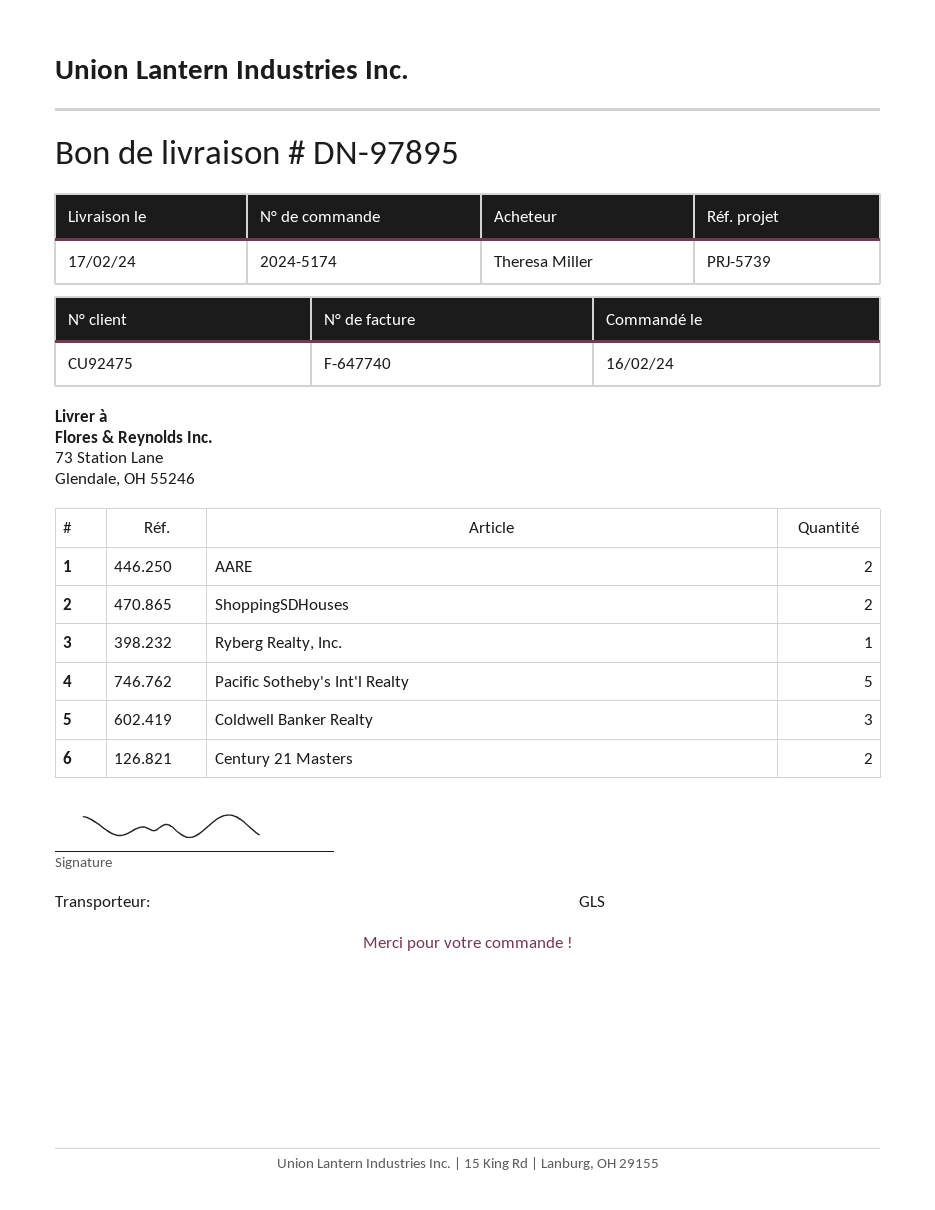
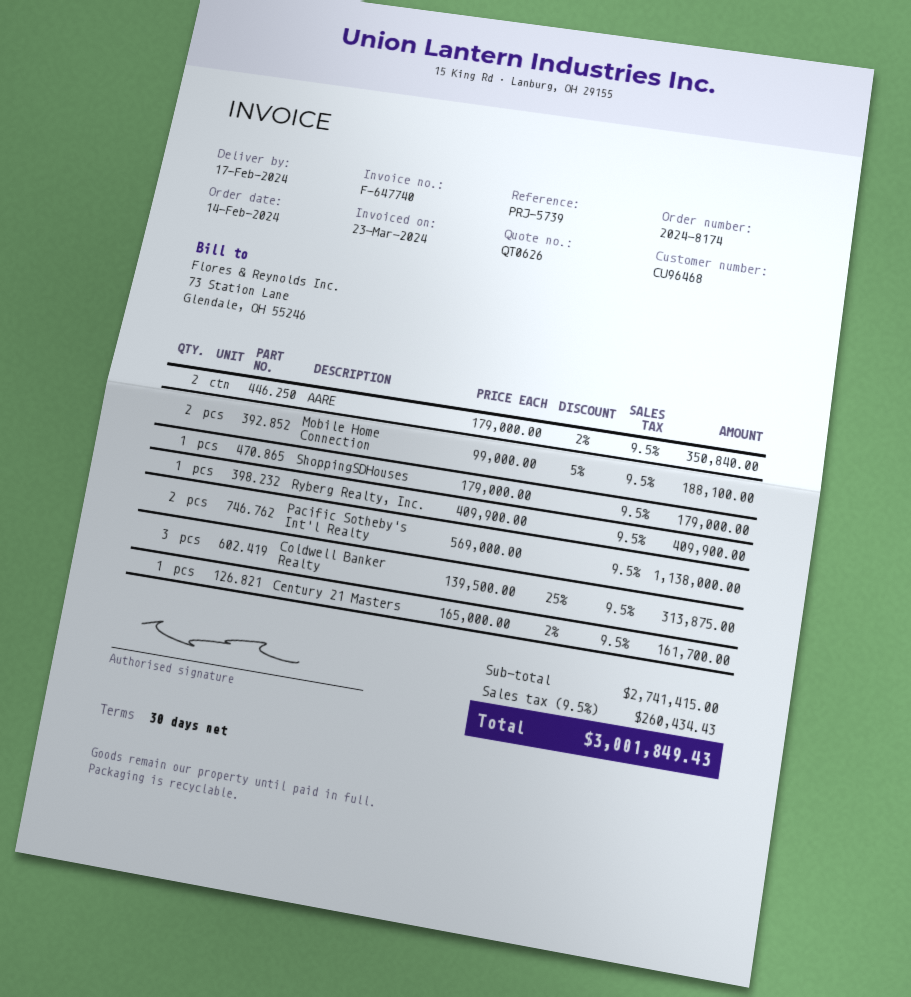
order number: 2024-5174 -> 2024-8174
order date: 2024-02-16 -> 2024-02-14
customer number: CU92475 -> CU96468
ShoppingSDHouses: 2 -> 1
Pacific Sotheby's Int'l Realty: 5 -> 2
Century 21 Masters: 2 -> 1
Mobile Home Connection: none -> 2

